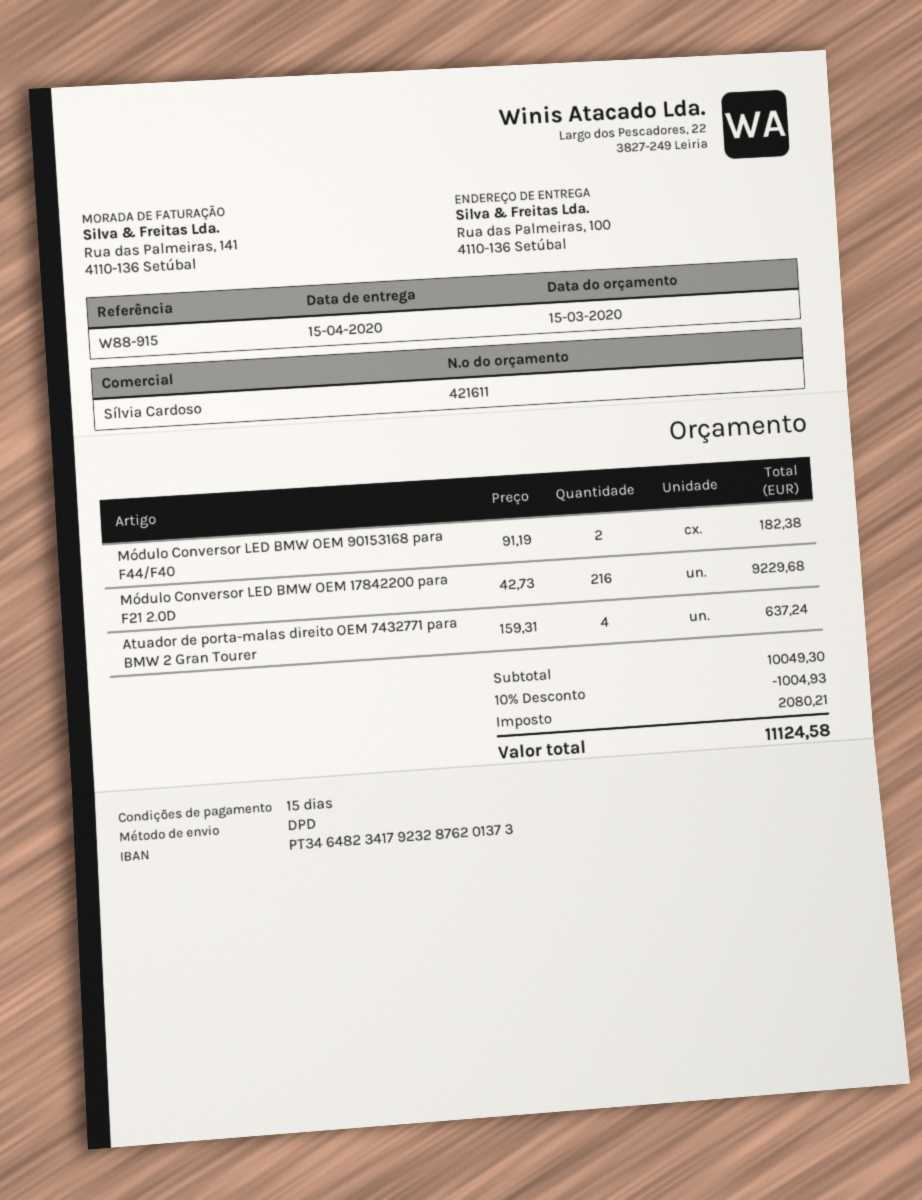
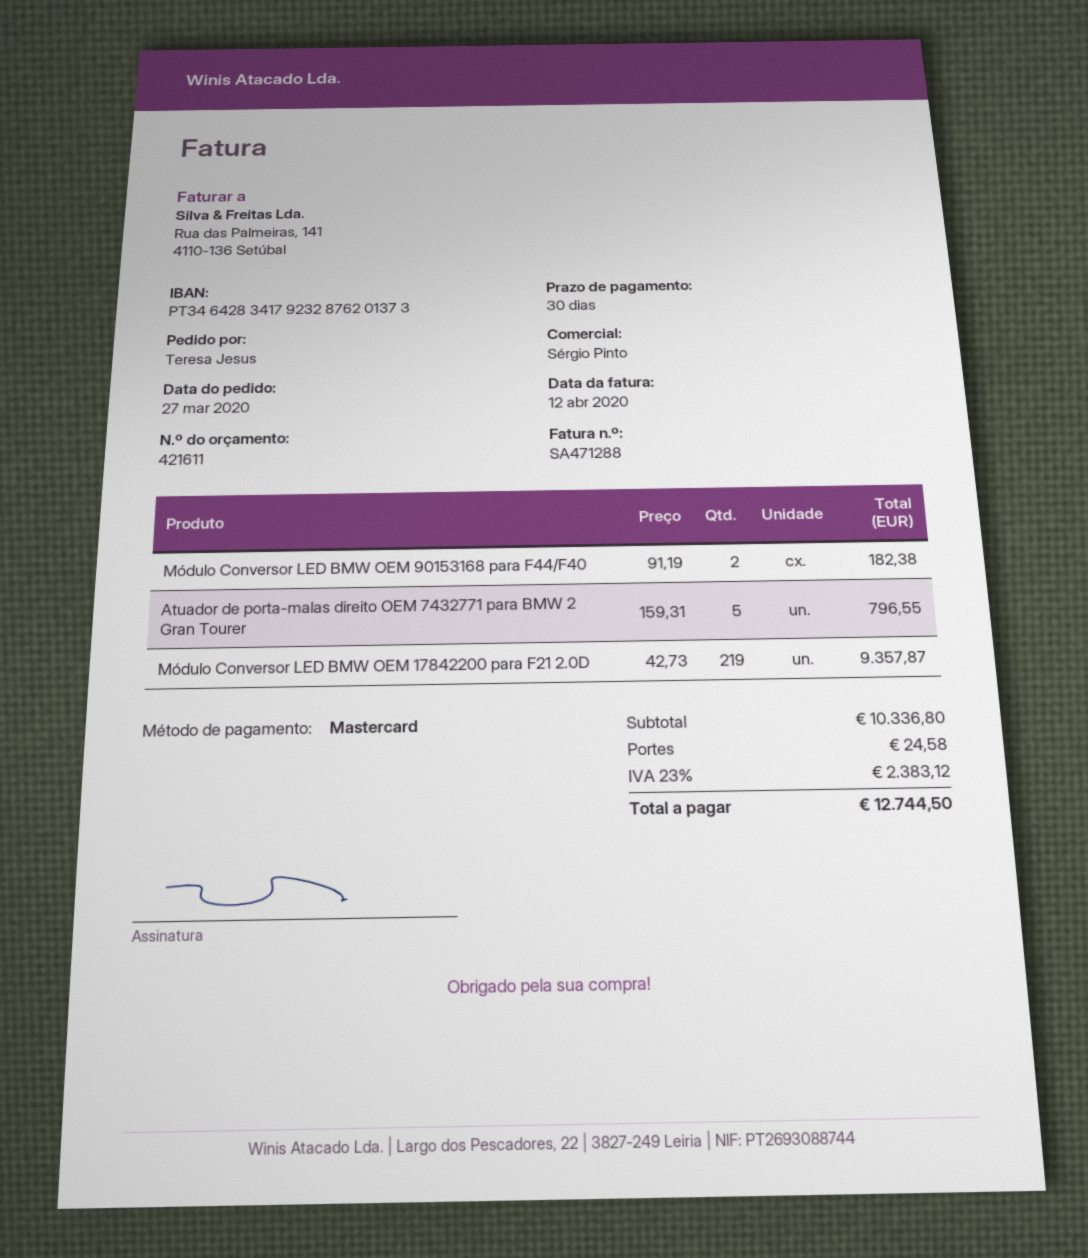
payment terms: 15 days -> 30 days
sales rep: Sílvia Cardoso -> Sérgio Pinto
bank account: PT34648234179232876201373 -> PT34642834179232876201373
Módulo Conversor LED BMW OEM 17842200 para F21 2.0D: 216 x 42.73 = 9229.68 -> 219 x 42.73 = 9357.87
Atuador de porta-malas direito OEM 7432771 para BMW 2 Gran Tourer: 4 x 159.31 = 637.24 -> 5 x 159.31 = 796.55
subtotal: 10049.30 -> 10336.80
discount: 10% = 1004.93 -> none
shipping: none -> 24.58
tax: 2080.21 -> 2383.12
total: 11124.58 -> 12744.50

